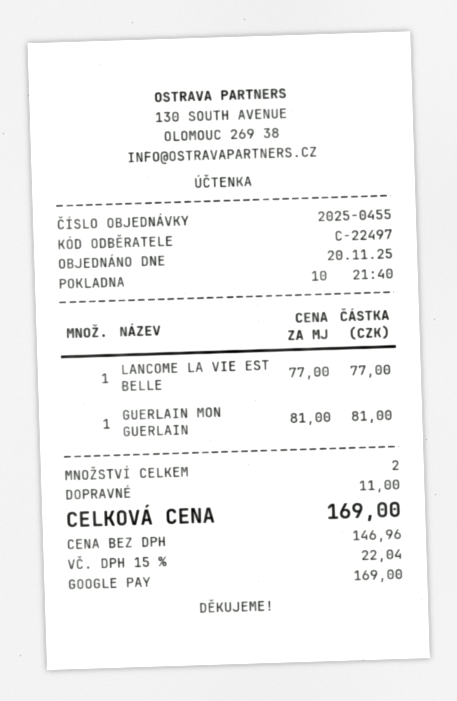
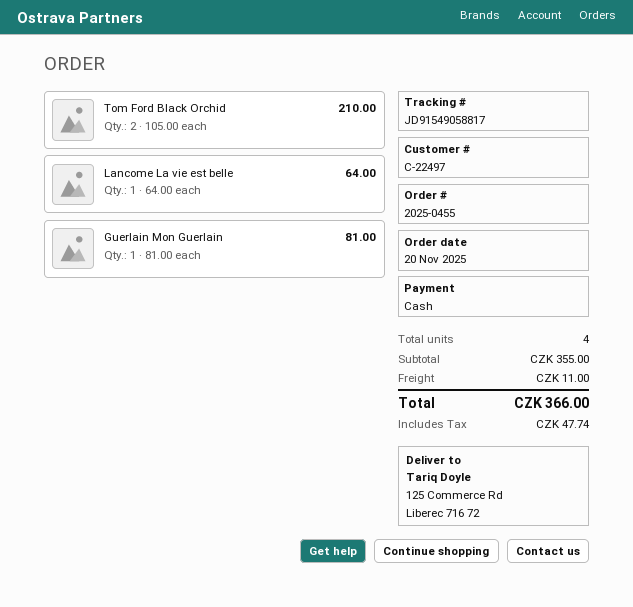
payment method: Google Pay -> cash
LANCOME LA VIE EST BELLE: 1 x 77.00 = 77.00 -> 1 x 64.00 = 64.00
Tom Ford Black Orchid: none -> 2 x 105.00 = 210.00
total quantity: 2 -> 4
tax: 22.04 -> 47.74
total: 169.00 -> 366.00

